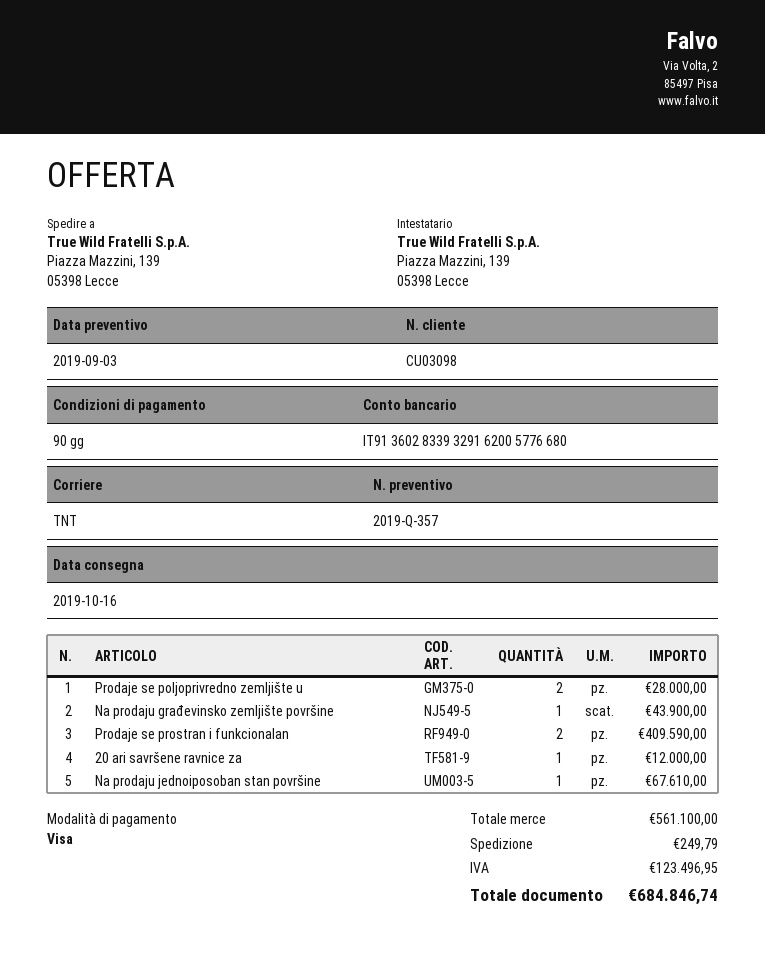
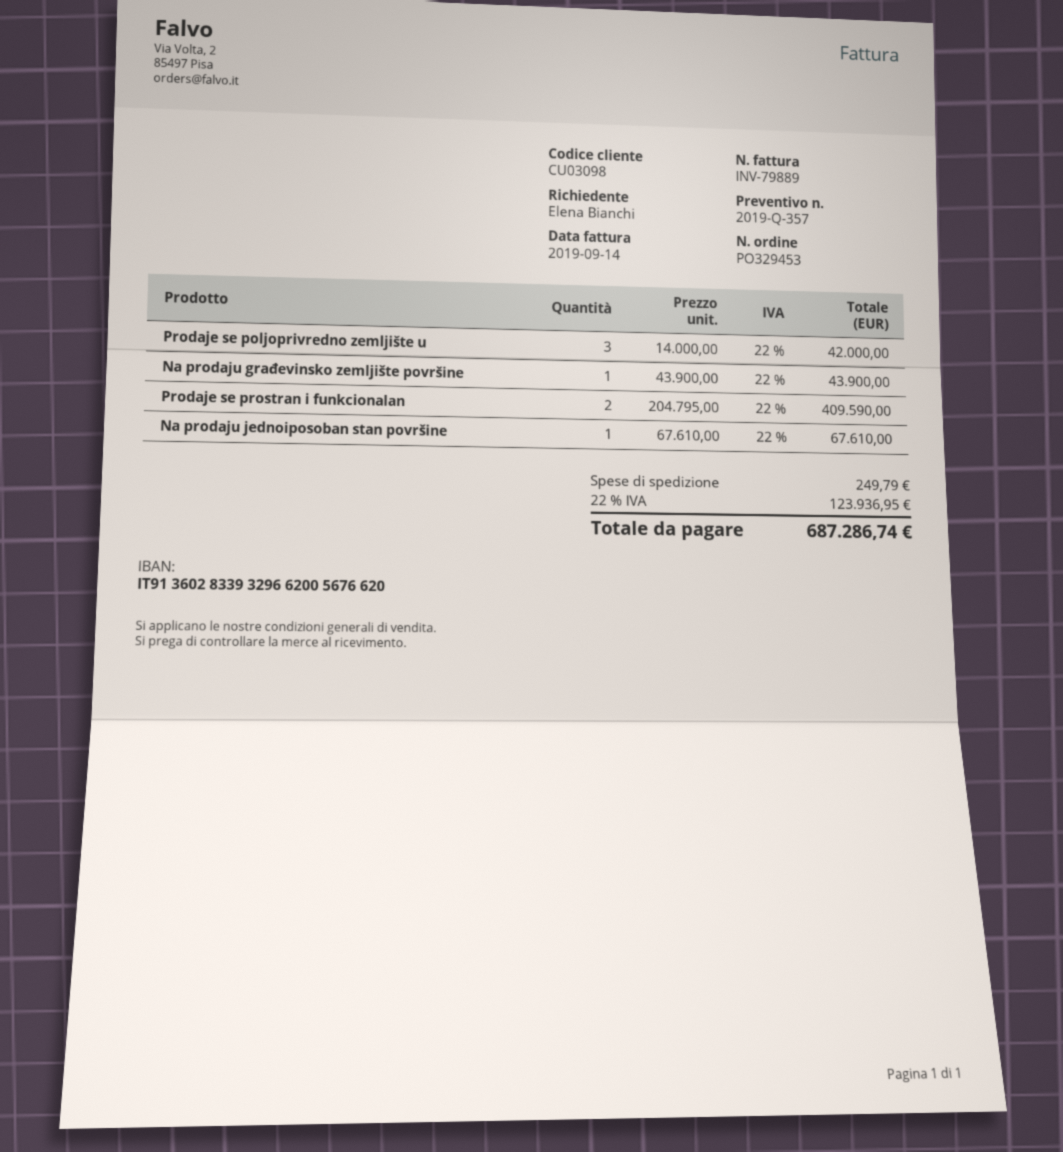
bank account: IT9136028339329162005776680 -> IT9136028339329662005676620
Prodaje se poljoprivredno zemljište u: 2 for 28000.00 -> 3 for 42000.00
20 ari savršene ravnice za: 1 for 12000.00 -> none
tax: 123496.95 -> 123936.95
total: 684846.74 -> 687286.74

